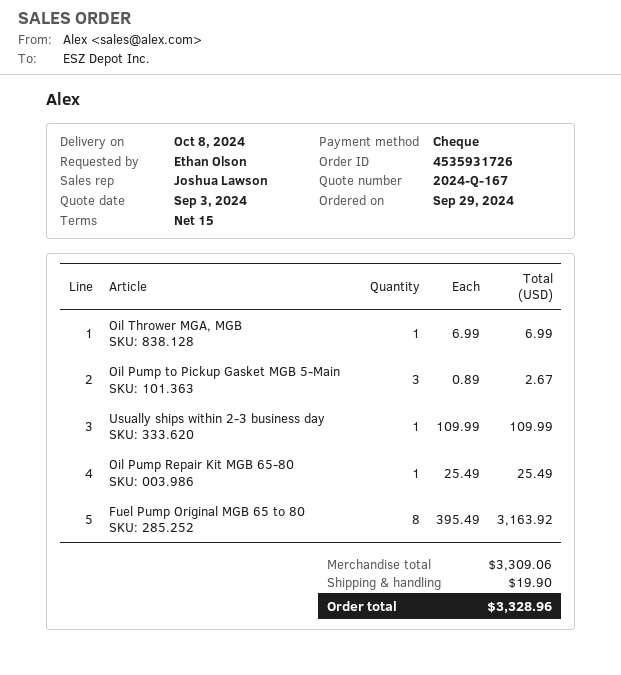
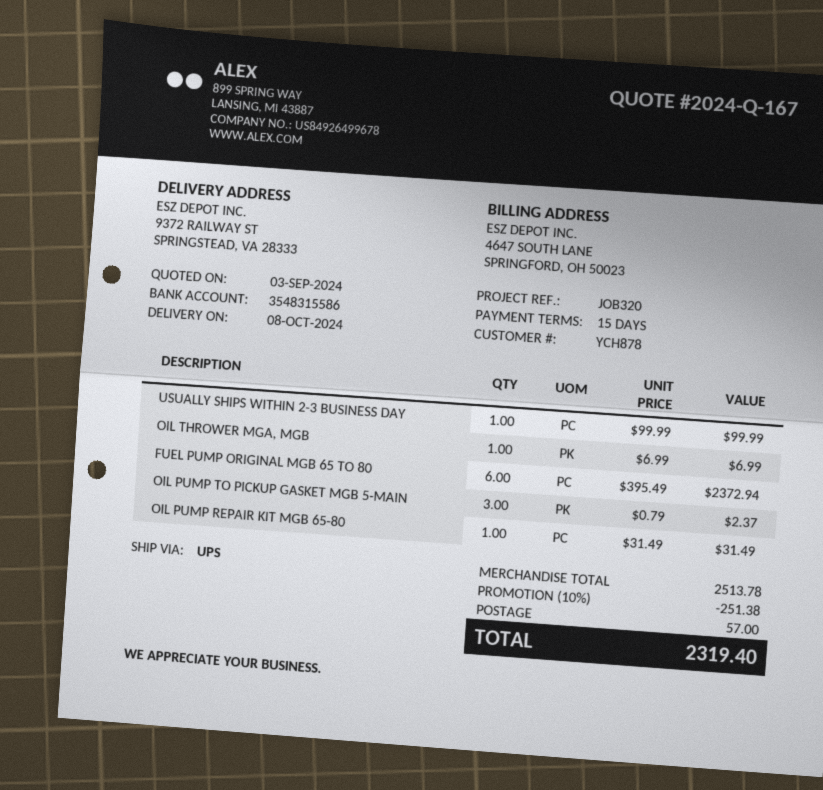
Oil Pump to Pickup Gasket MGB 5-Main: 3 x 0.89 = 2.67 -> 3 x 0.79 = 2.37
Usually ships within 2-3 business day: 1 x 109.99 = 109.99 -> 1 x 99.99 = 99.99
Oil Pump Repair Kit MGB 65-80: 1 x 25.49 = 25.49 -> 1 x 31.49 = 31.49
Fuel Pump Original MGB 65 to 80: 8 x 395.49 = 3163.92 -> 6 x 395.49 = 2372.94
subtotal: 3309.06 -> 2513.78
discount: none -> 10% = 251.38
shipping: 19.90 -> 57.00
total: 3328.96 -> 2319.40

